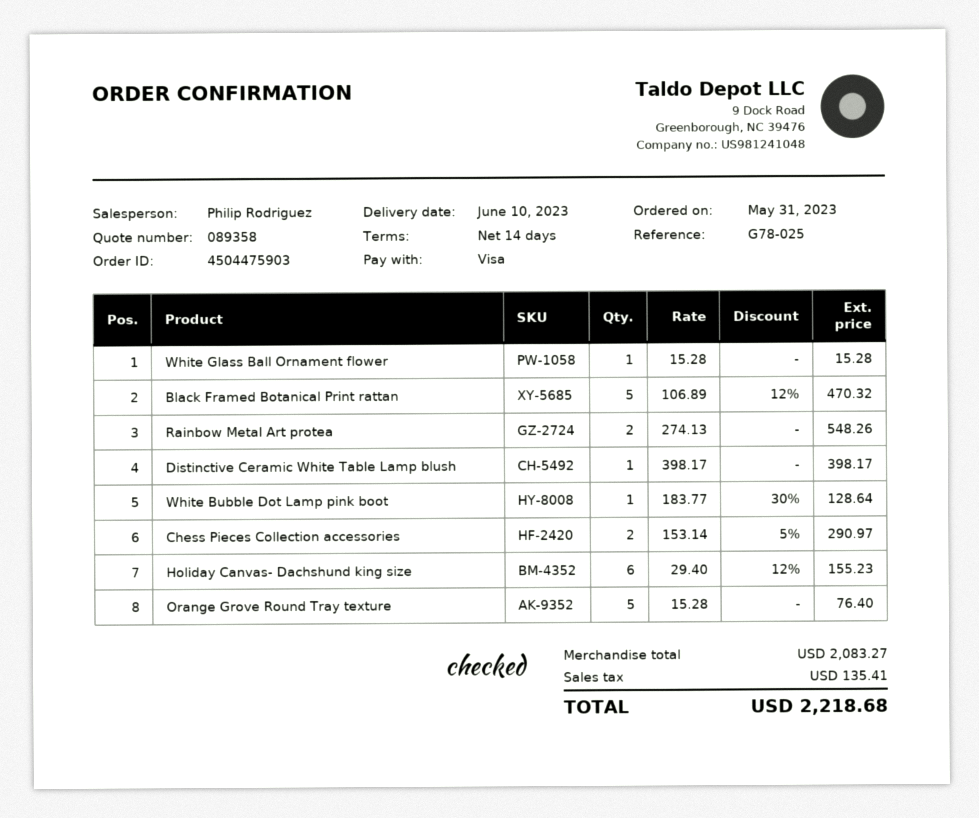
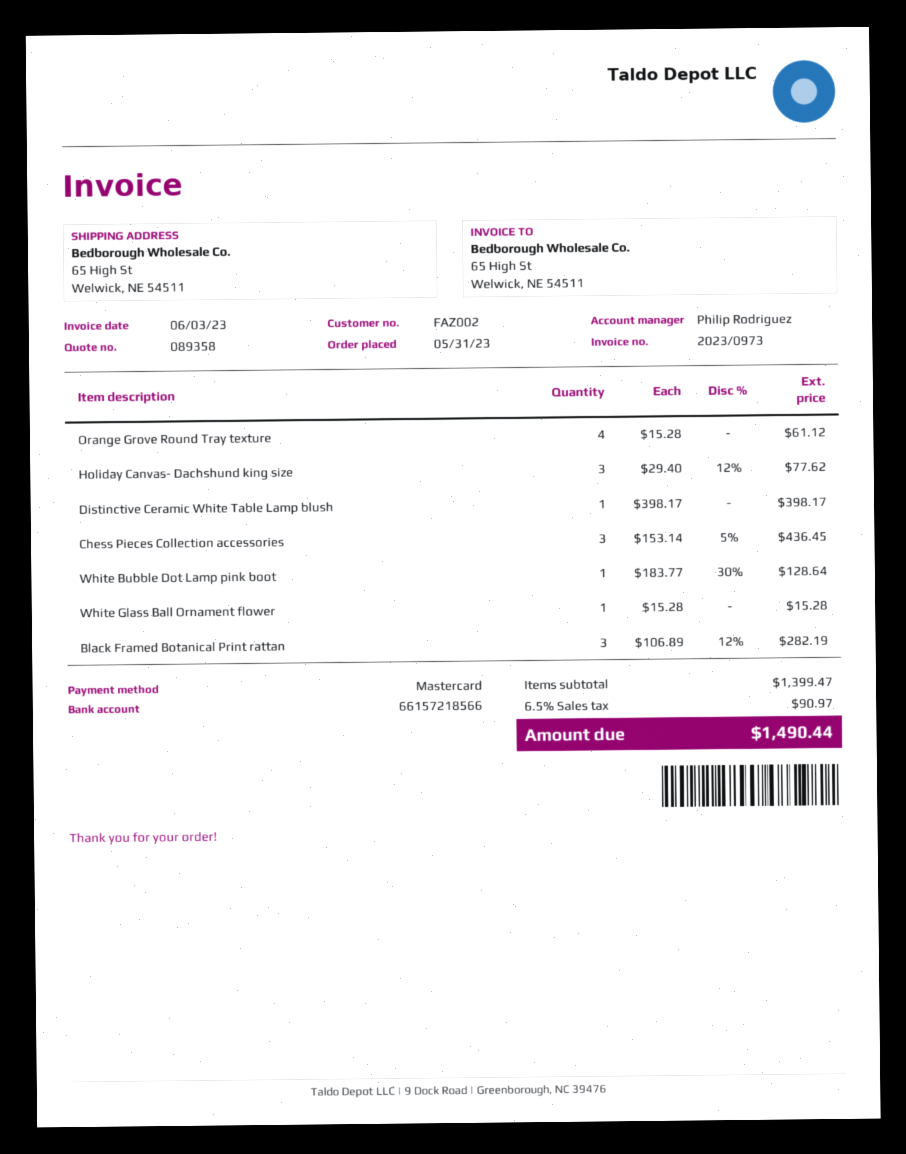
payment method: Visa -> Mastercard
Black Framed Botanical Print rattan: 5 x 106.89 - 12% = 470.32 -> 3 x 106.89 - 12% = 282.19
Rainbow Metal Art protea: 2 x 274.13 = 548.26 -> none
Chess Pieces Collection accessories: 2 x 153.14 - 5% = 290.97 -> 3 x 153.14 - 5% = 436.45
Holiday Canvas- Dachshund king size: 6 x 29.40 - 12% = 155.23 -> 3 x 29.40 - 12% = 77.62
Orange Grove Round Tray texture: 5 x 15.28 = 76.40 -> 4 x 15.28 = 61.12
subtotal: 2083.27 -> 1399.47
tax: 135.41 -> 90.97
total: 2218.68 -> 1490.44

